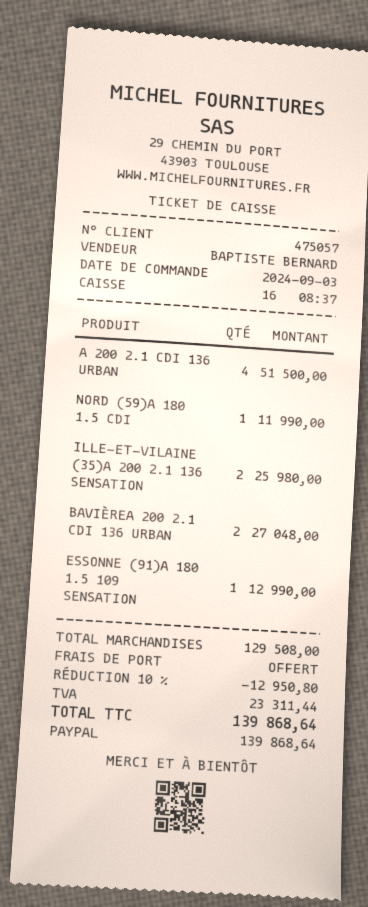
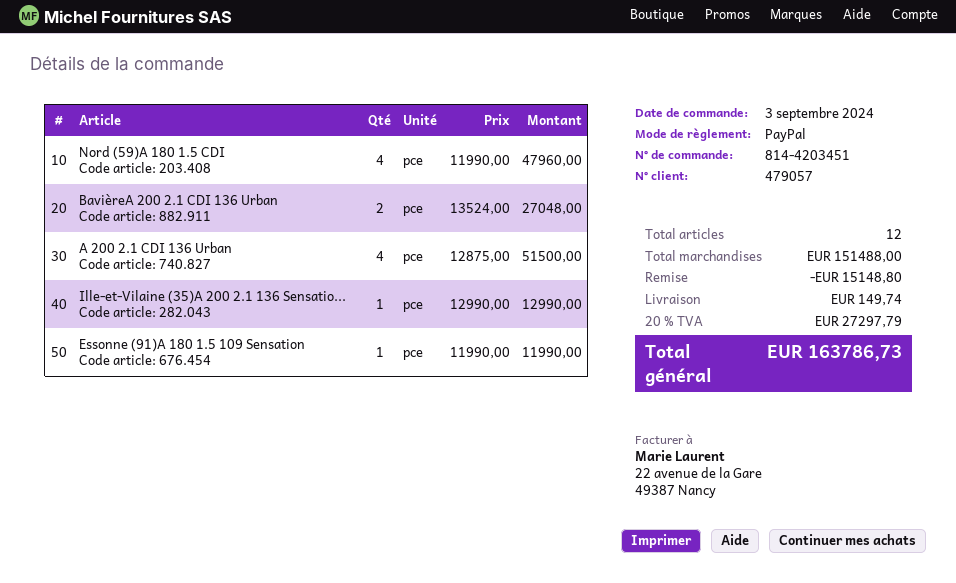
customer number: 475057 -> 479057
NORD (59)A 180 1.5 CDI: 1 for 11990.00 -> 4 for 47960.00
ILLE-ET-VILAINE (35)A 200 2.1 136 SENSATION: 2 for 25980.00 -> 1 for 12990.00
ESSONNE (91)A 180 1.5 109 SENSATION: 1 for 12990.00 -> 1 for 11990.00
subtotal: 129508.00 -> 151488.00
discount: 12950.80 -> 15148.80
shipping: 0.00 -> 149.74
tax: 23311.44 -> 27297.79
total: 139868.64 -> 163786.73

